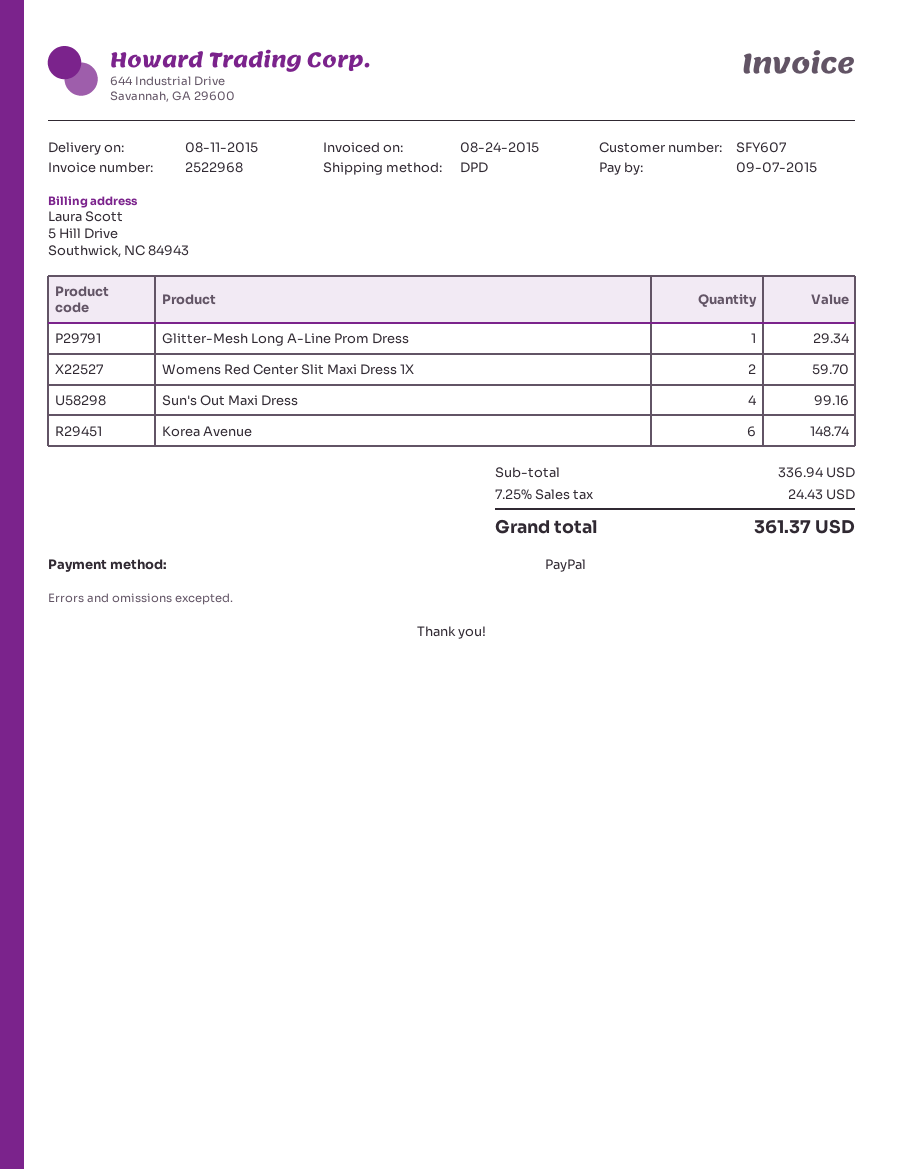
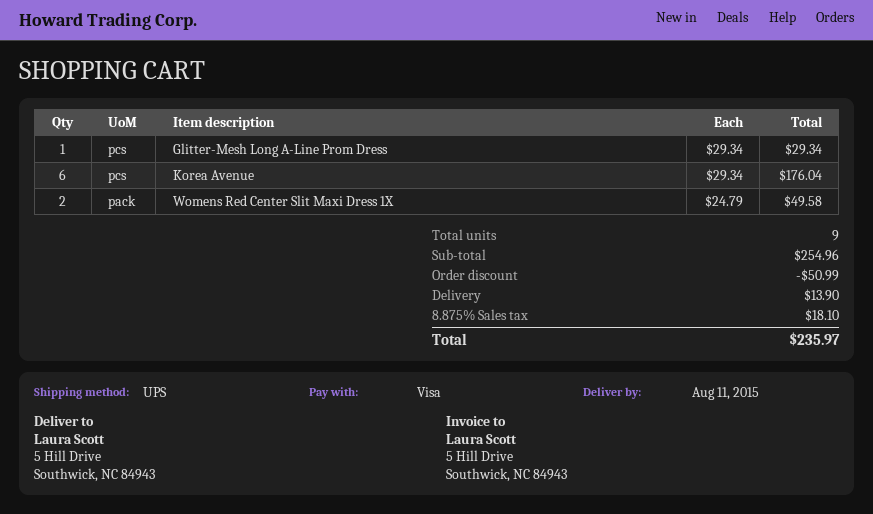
payment method: PayPal -> Visa
shipping method: DPD -> UPS
Womens Red Center Slit Maxi Dress 1X: 2 for 59.70 -> 2 for 49.58
Sun's Out Maxi Dress: 4 for 99.16 -> none
Korea Avenue: 6 for 148.74 -> 6 for 176.04
subtotal: 336.94 -> 254.96
discount: none -> 50.99
shipping: none -> 13.90
tax: 7.25% = 24.43 -> 8.875% = 18.10
total: 361.37 -> 235.97

